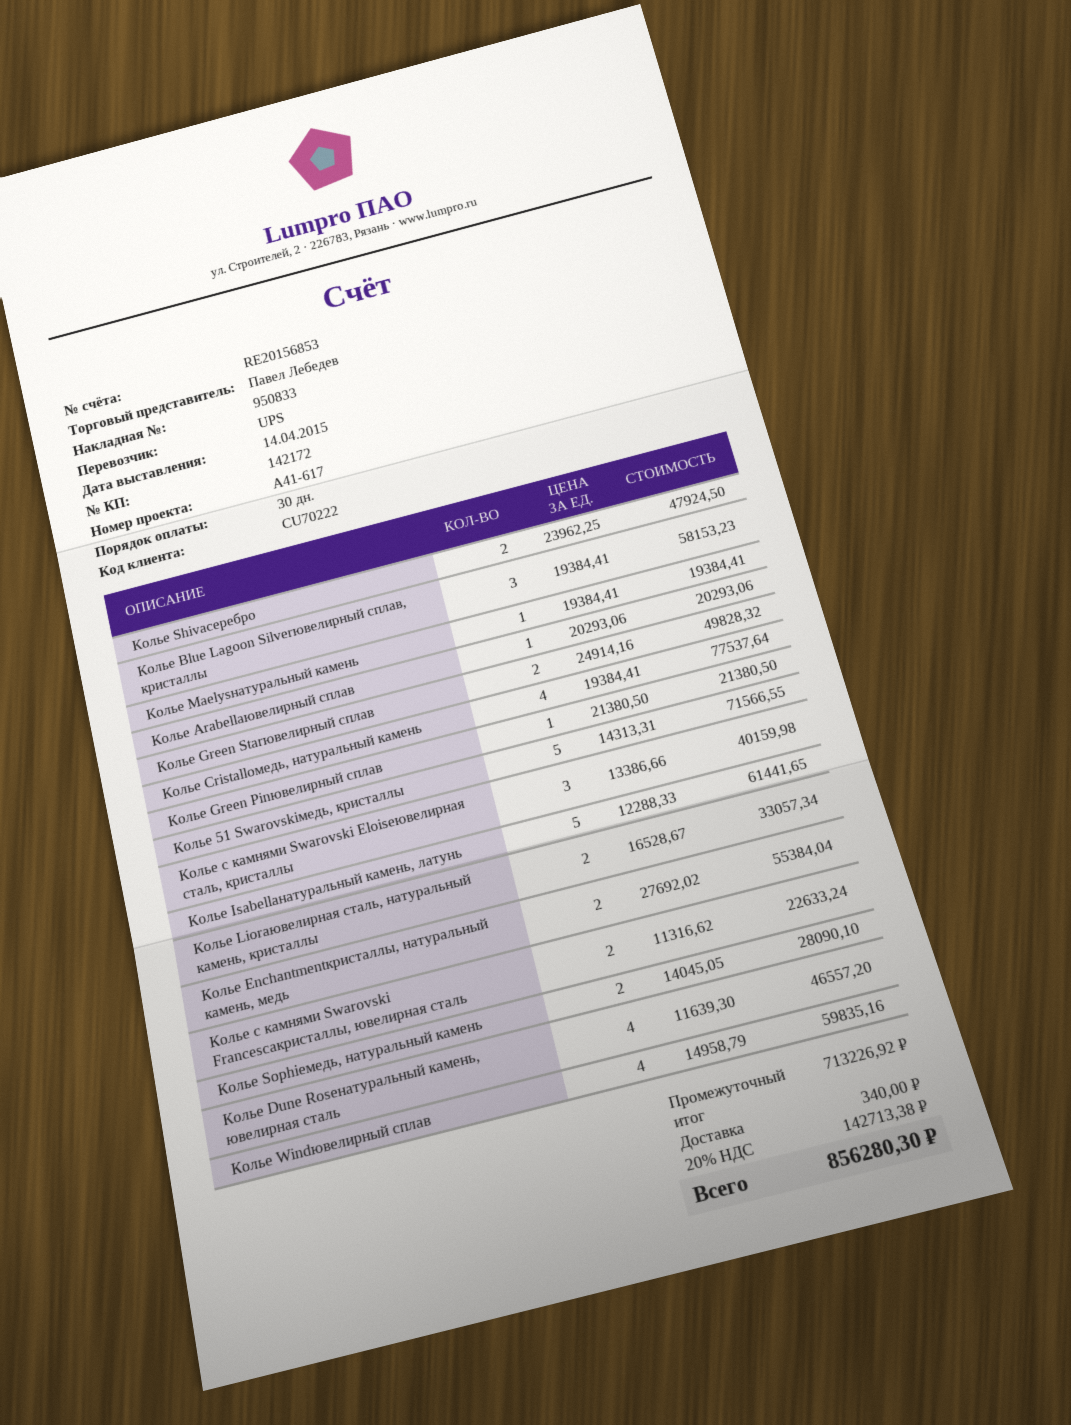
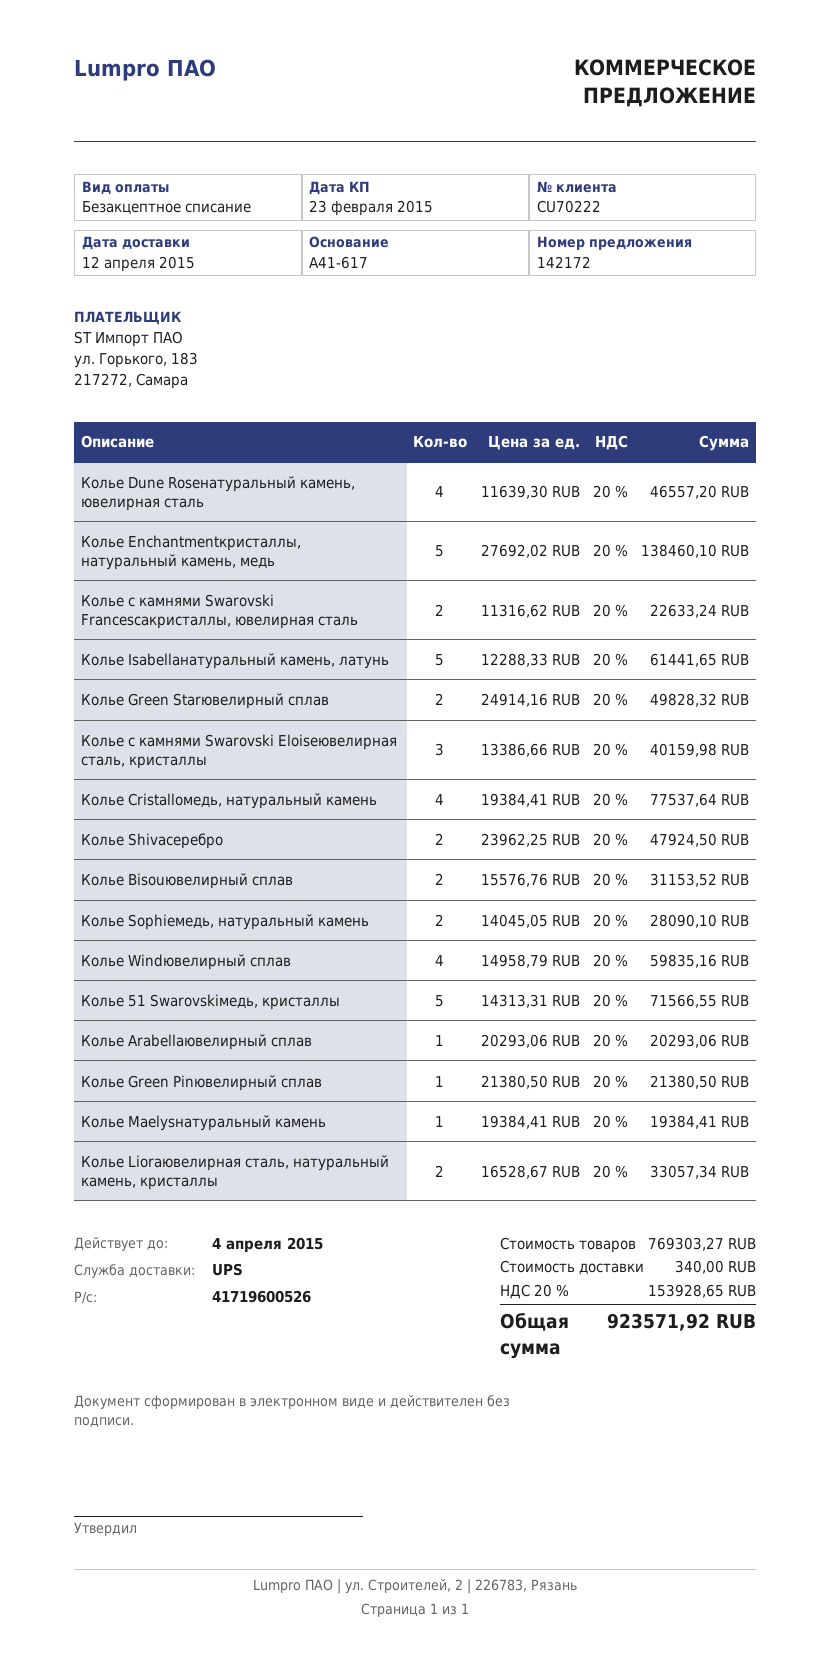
Колье Blue Lagoon Silverювелирный сплав, кристаллы: 3 x 19384.41 = 58153.23 -> none
Колье Enchantmentкристаллы, натуральный камень, медь: 2 x 27692.02 = 55384.04 -> 5 x 27692.02 = 138460.10
Колье Bisouювелирный сплав: none -> 2 x 15576.76 = 31153.52
subtotal: 713226.92 -> 769303.27
tax: 20% = 142713.38 -> 20% = 153928.65
total: 856280.30 -> 923571.92

